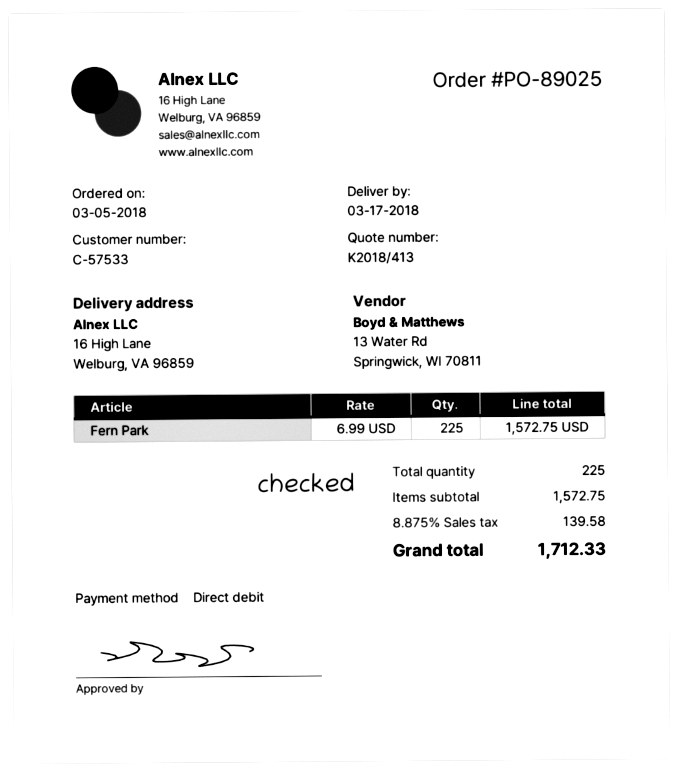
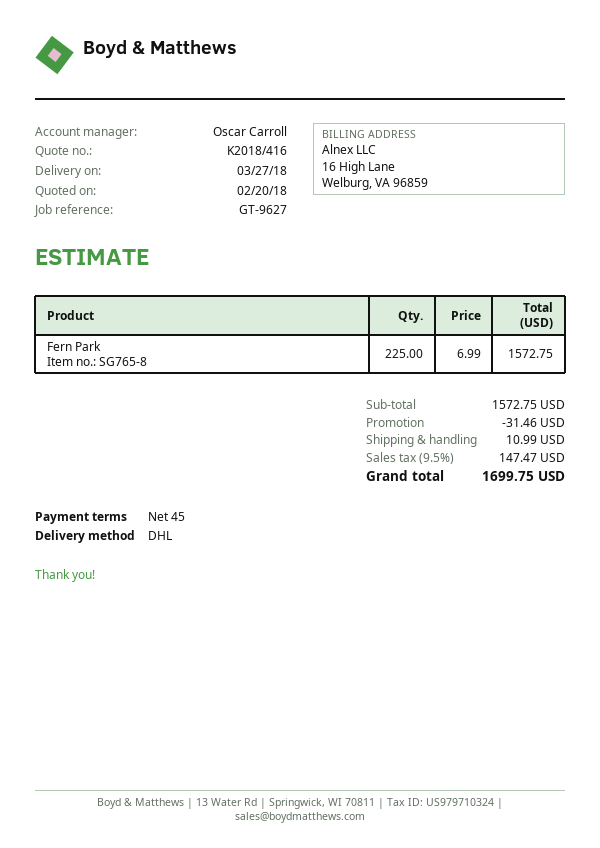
quote number: K2018/413 -> K2018/416
delivery date: 2018-03-17 -> 2018-03-27
discount: none -> 31.46
shipping: none -> 10.99
tax: 8.875% = 139.58 -> 9.5% = 147.47
total: 1712.33 -> 1699.75

